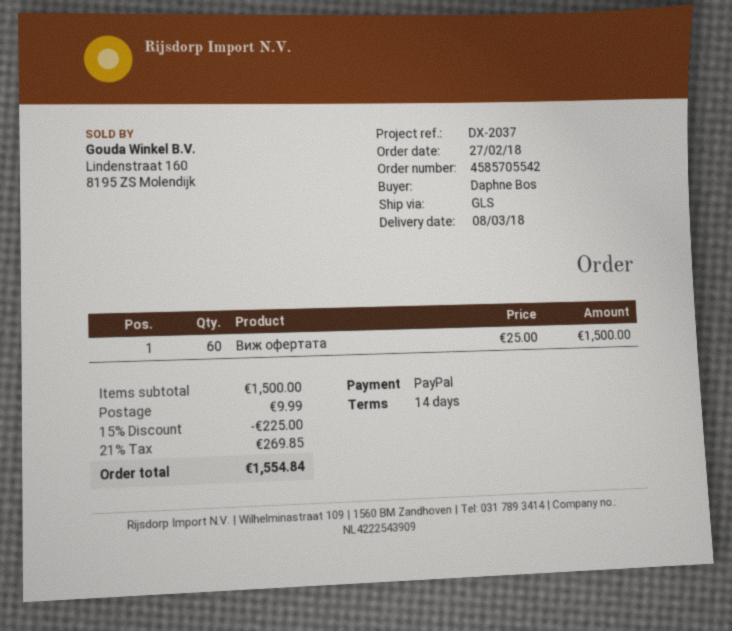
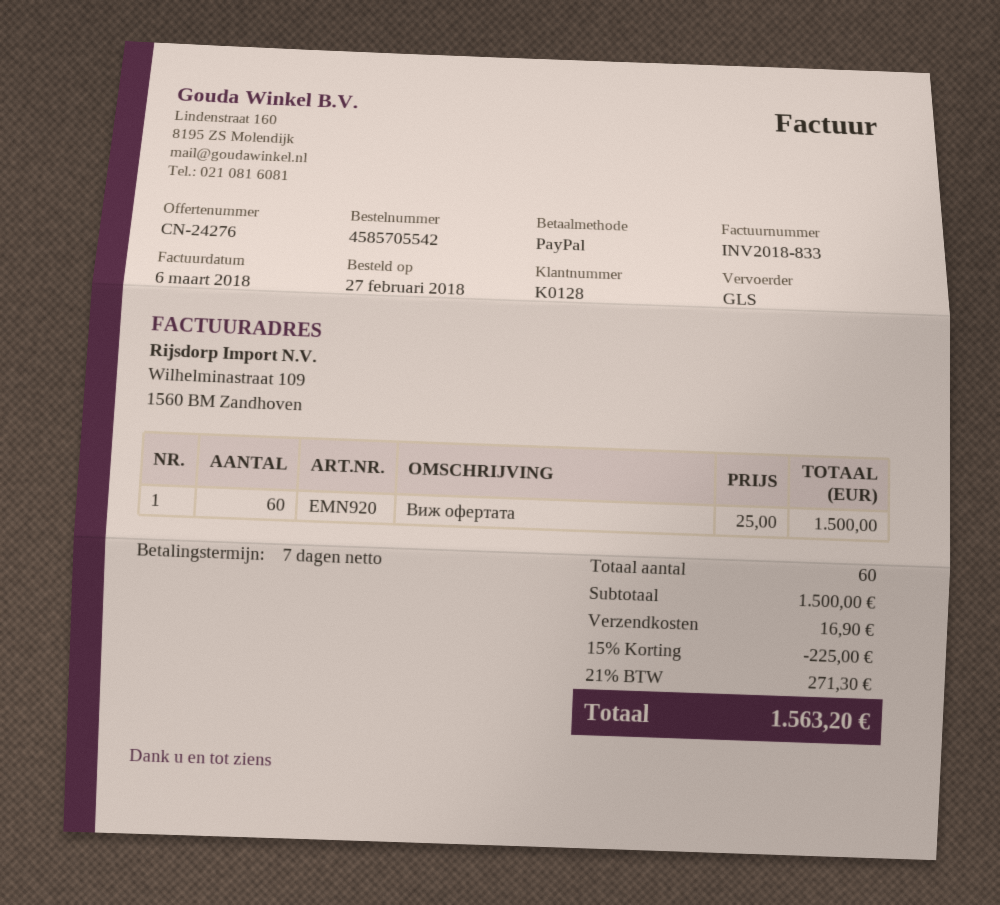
payment terms: 14 days -> 7 days
shipping: 9.99 -> 16.90
tax: 21% = 269.85 -> 21% = 271.30
total: 1554.84 -> 1563.20

